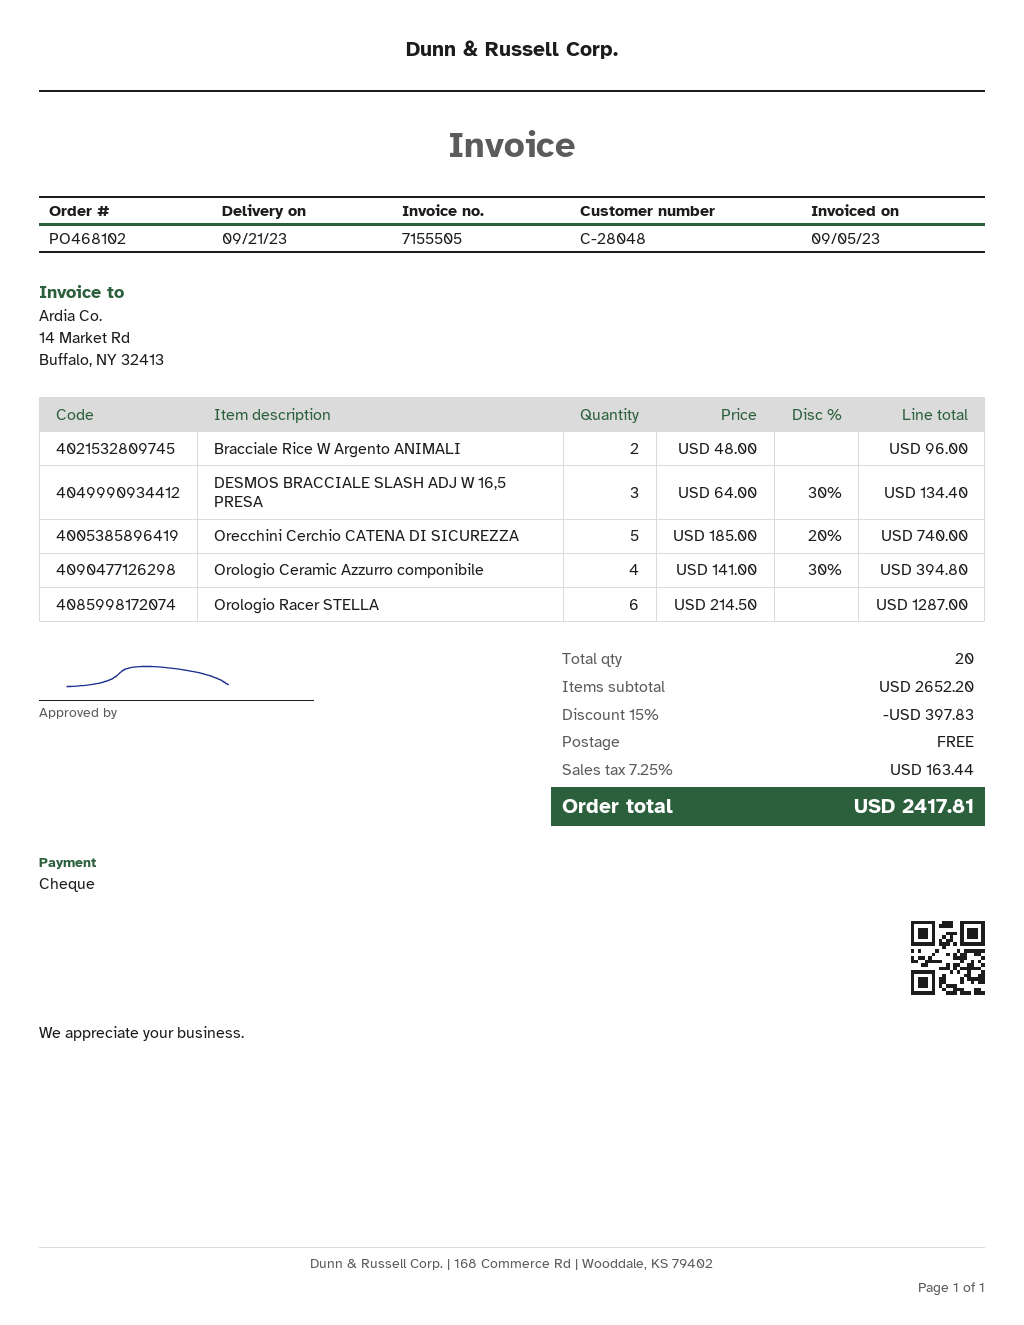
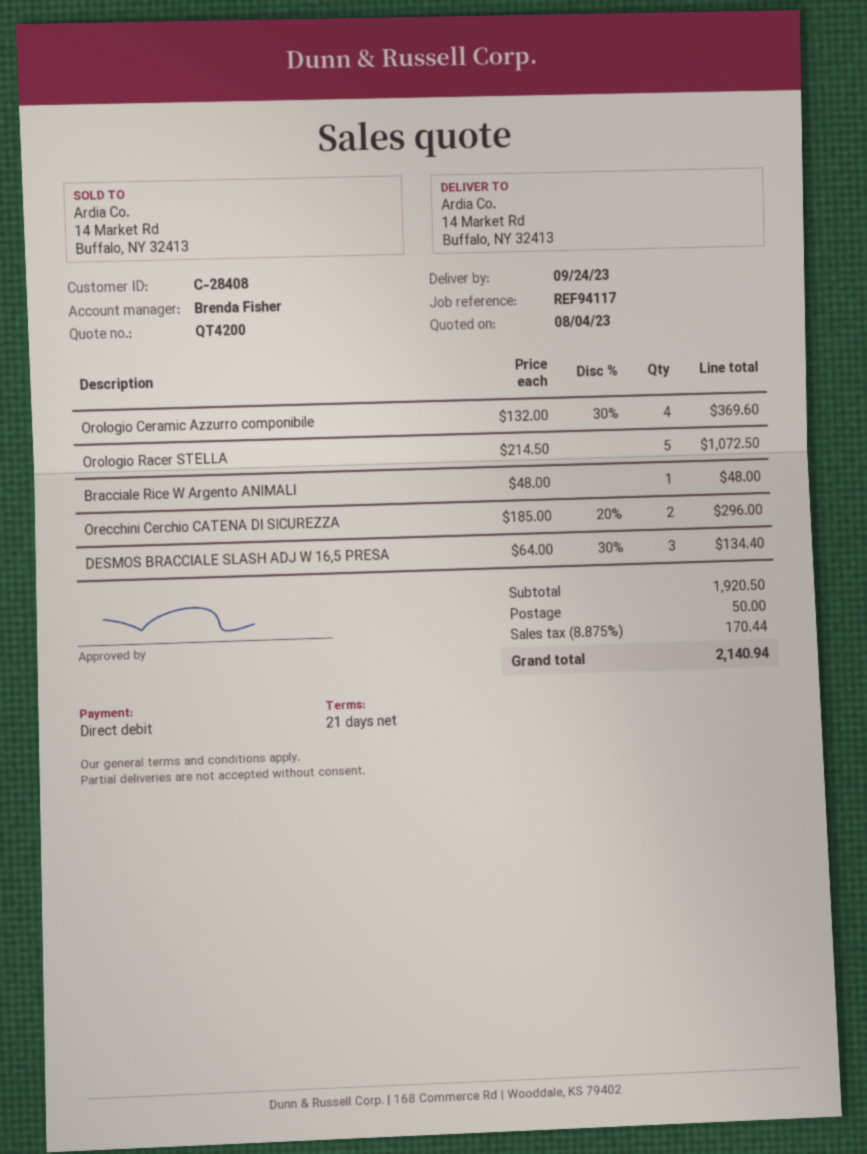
delivery date: 2023-09-21 -> 2023-09-24
customer number: C-28048 -> C-28408
payment method: cheque -> direct debit
Bracciale Rice W Argento ANIMALI: 2 x 48.00 = 96.00 -> 1 x 48.00 = 48.00
Orecchini Cerchio CATENA DI SICUREZZA: 5 x 185.00 - 20% = 740.00 -> 2 x 185.00 - 20% = 296.00
Orologio Ceramic Azzurro componibile: 4 x 141.00 - 30% = 394.80 -> 4 x 132.00 - 30% = 369.60
Orologio Racer STELLA: 6 x 214.50 = 1287.00 -> 5 x 214.50 = 1072.50
subtotal: 2652.20 -> 1920.50
discount: 15% = 397.83 -> none
shipping: 0.00 -> 50.00
tax: 7.25% = 163.44 -> 8.875% = 170.44
total: 2417.81 -> 2140.94

